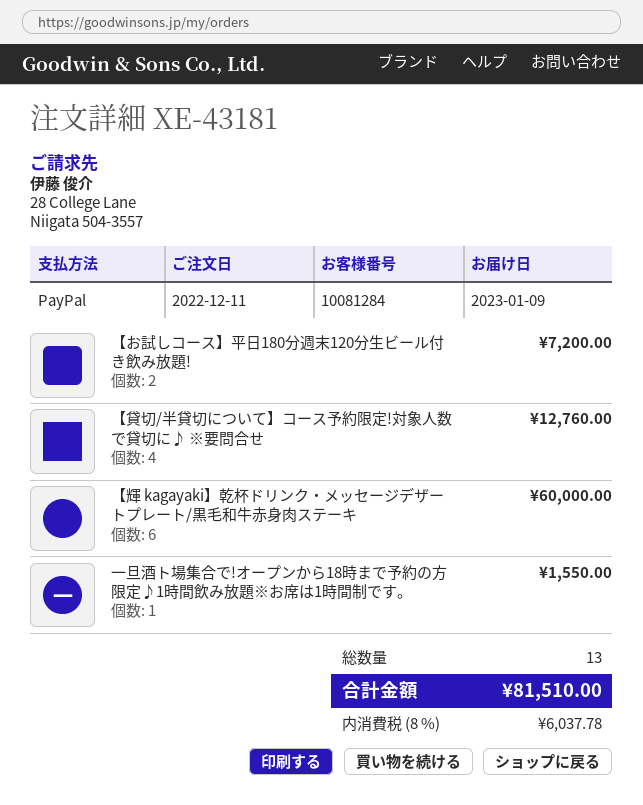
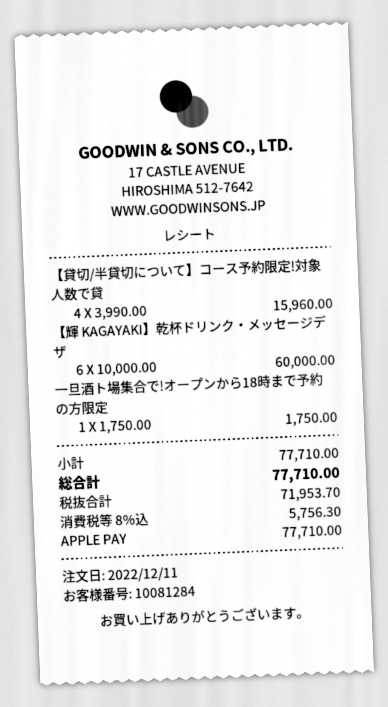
payment method: PayPal -> Apple Pay
【お試しコース】平日180分週末120分生ビール付き飲み放題!: 2 for 7200.00 -> none
【貸切/半貸切について】コース予約限定!対象人数で貸切に♪ ※要問合せ: 4 for 12760.00 -> 4 for 15960.00
一旦酒ト場集合で!オープンから18時まで予約の方限定♪1時間飲み放題※お席は1時間制です。: 1 for 1550.00 -> 1 for 1750.00
tax: 8% = 6037.78 -> 8% = 5756.30
total: 81510.00 -> 77710.00

